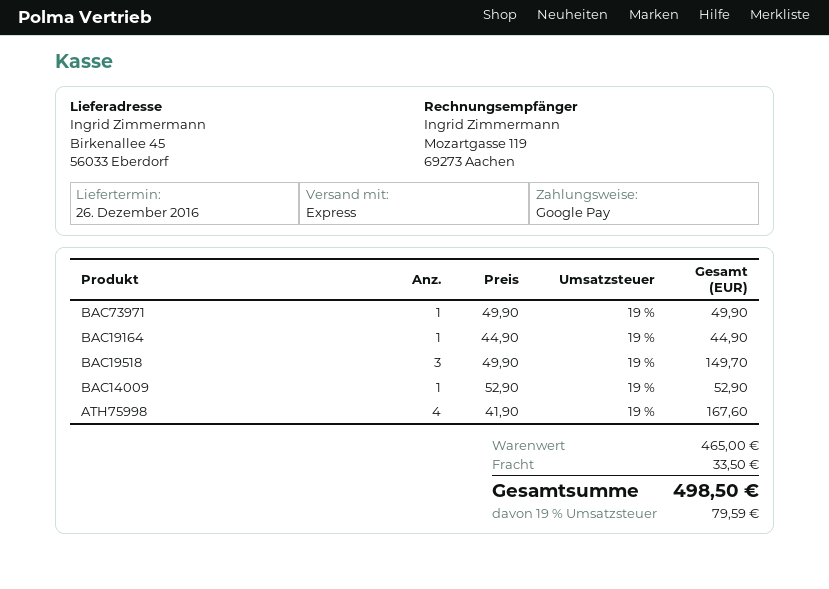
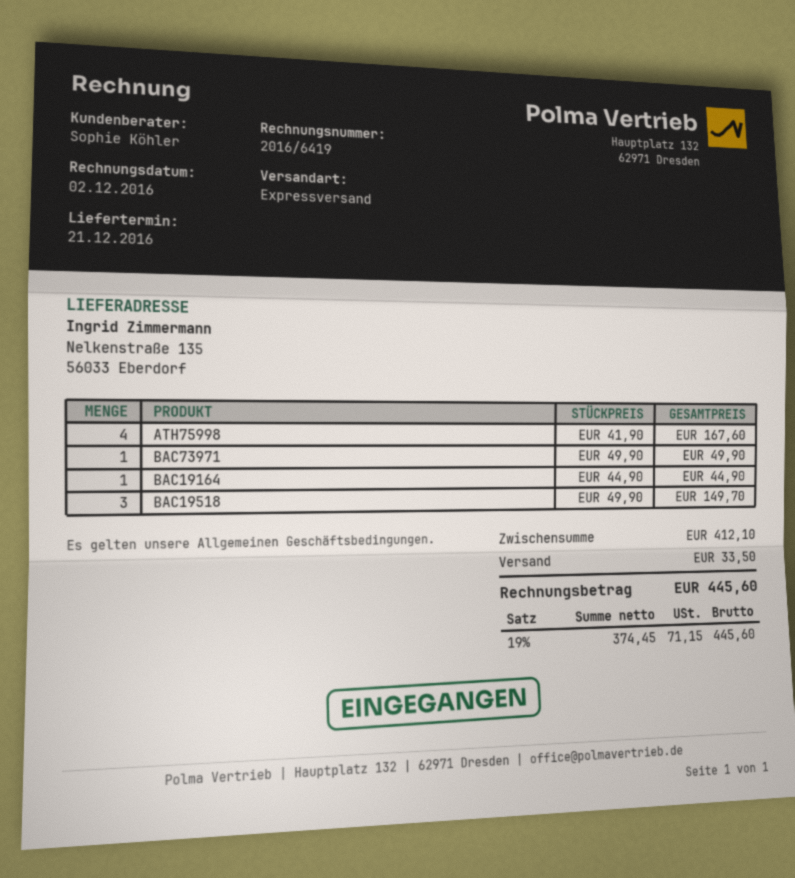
delivery date: 2016-12-26 -> 2016-12-21
ship to: Birkenallee 45, 56033 Eberdorf -> Nelkenstraße 135, 56033 Eberdorf
BAC14009: 1 x 52.90 = 52.90 -> none
subtotal: 465.00 -> 412.10
tax: 19% = 79.59 -> 19% = 71.15
total: 498.50 -> 445.60

